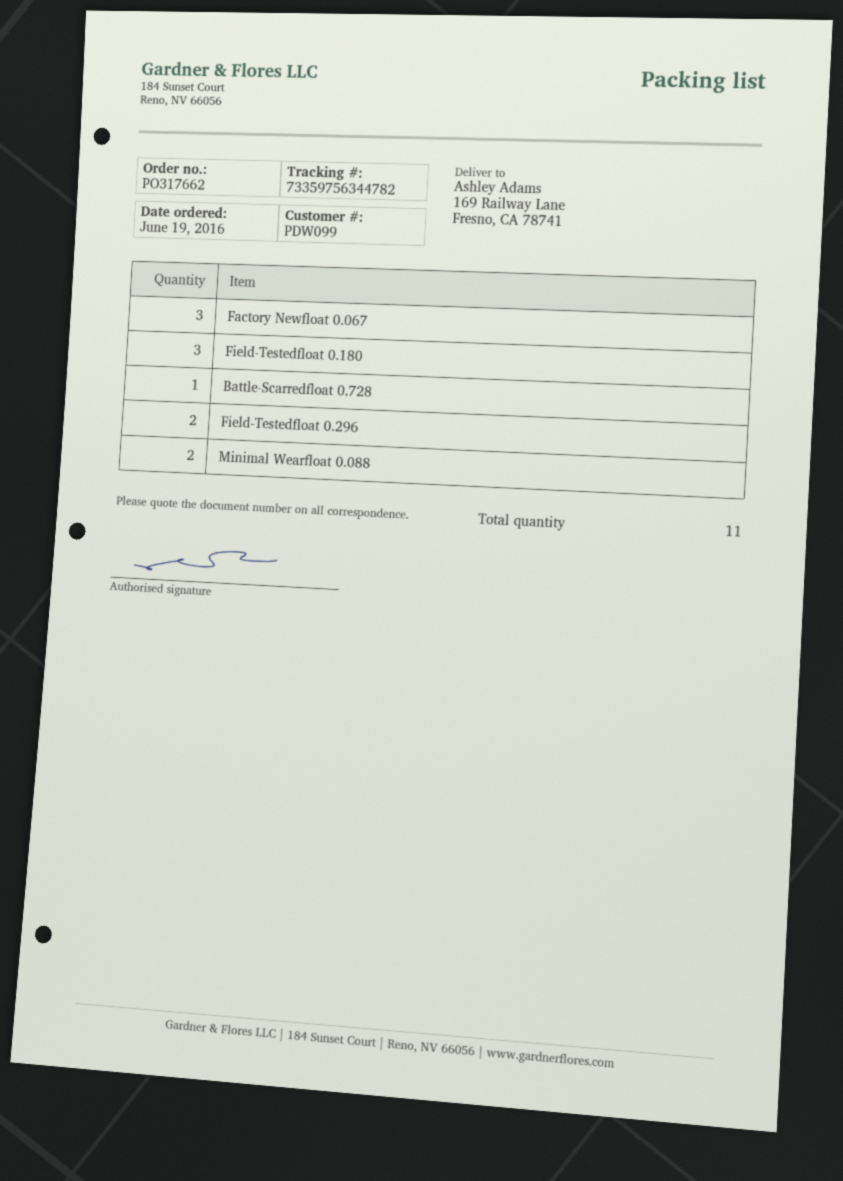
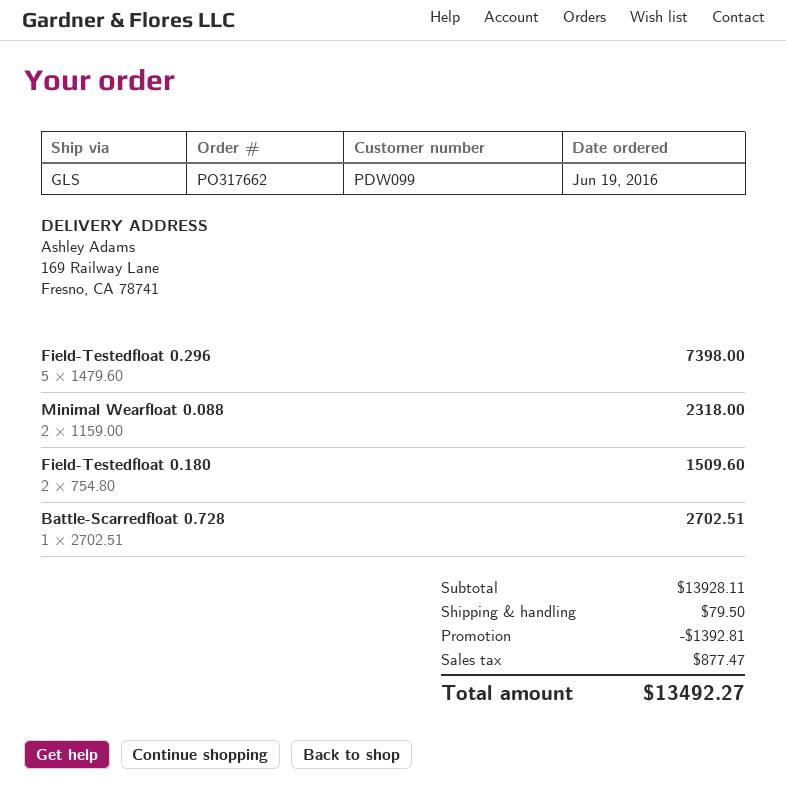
Factory Newfloat 0.067: 3 -> none
Field-Testedfloat 0.180: 3 -> 2
Field-Testedfloat 0.296: 2 -> 5

